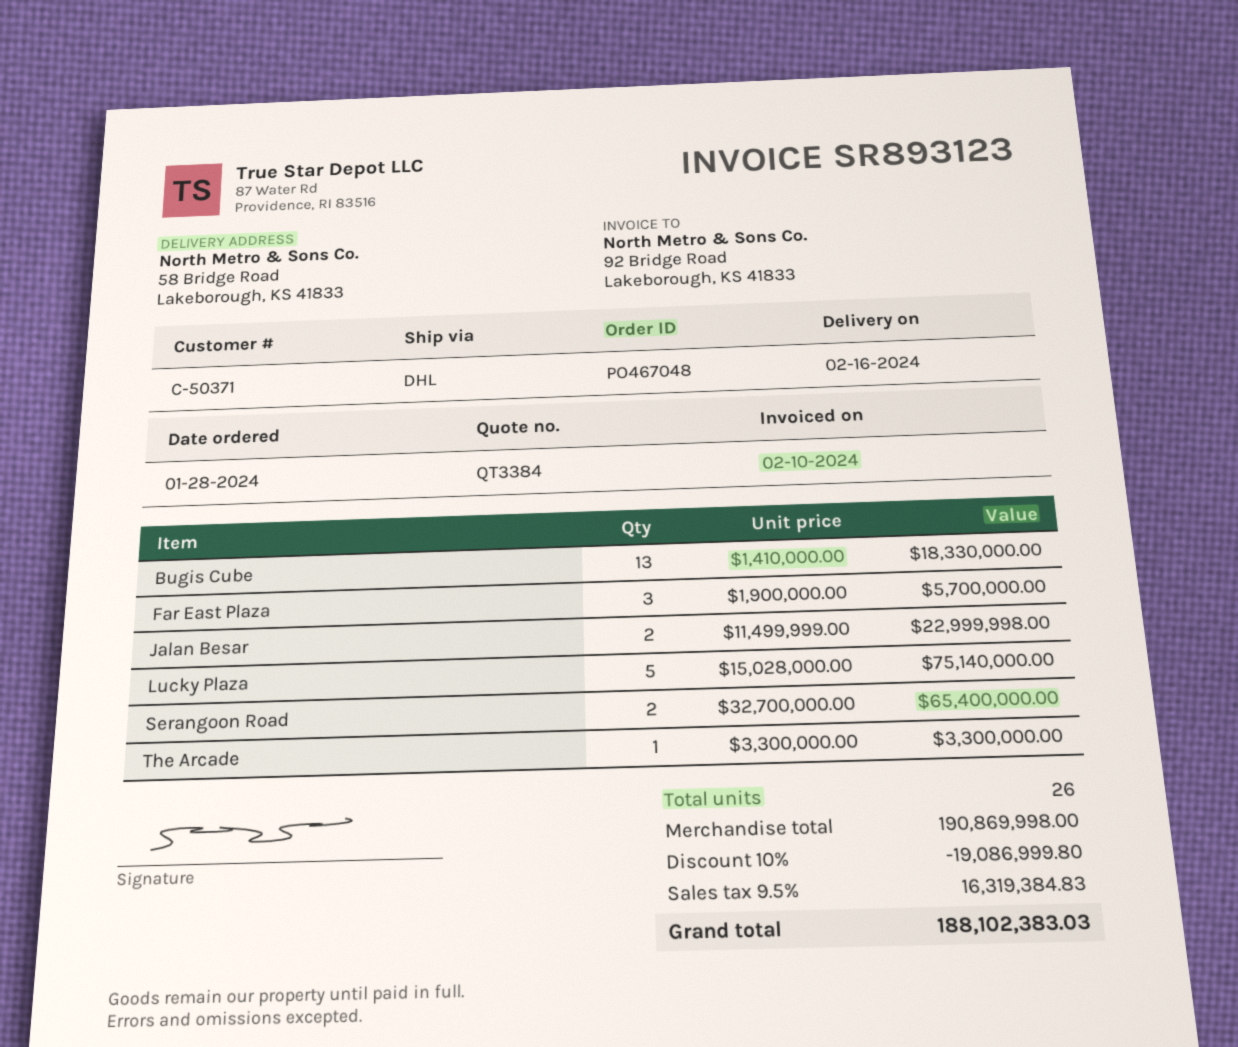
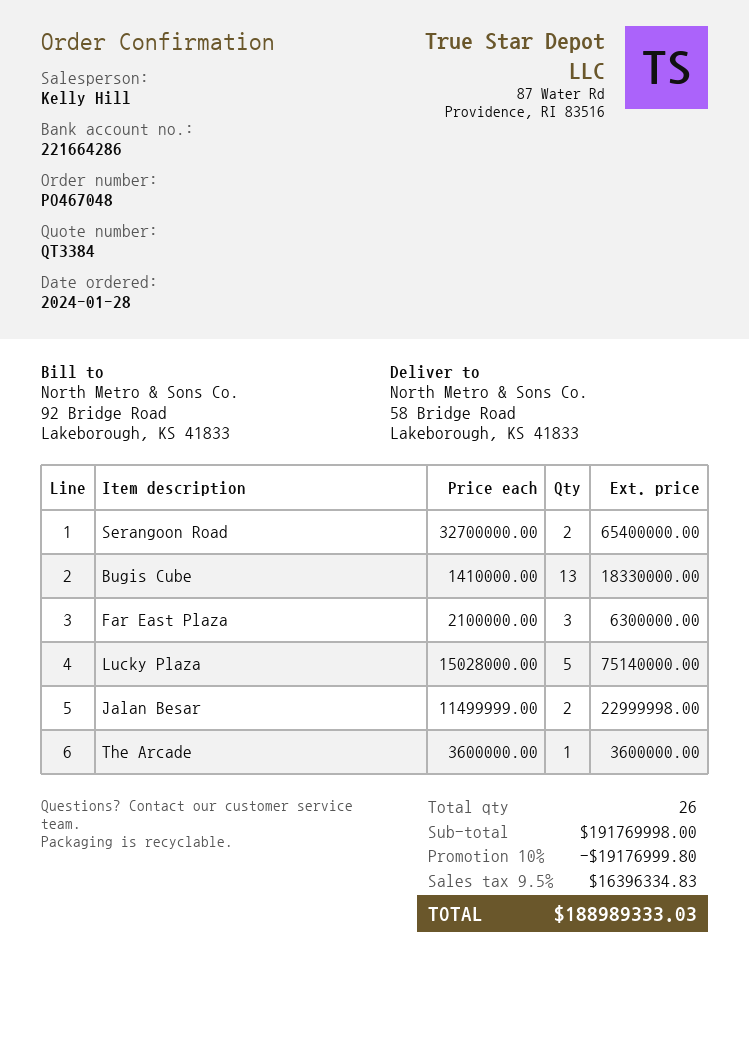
Far East Plaza: 3 x 1900000.00 = 5700000.00 -> 3 x 2100000.00 = 6300000.00
The Arcade: 1 x 3300000.00 = 3300000.00 -> 1 x 3600000.00 = 3600000.00
subtotal: 190869998.00 -> 191769998.00
discount: 10% = 19086999.80 -> 10% = 19176999.80
tax: 9.5% = 16319384.83 -> 9.5% = 16396334.83
total: 188102383.03 -> 188989333.03

